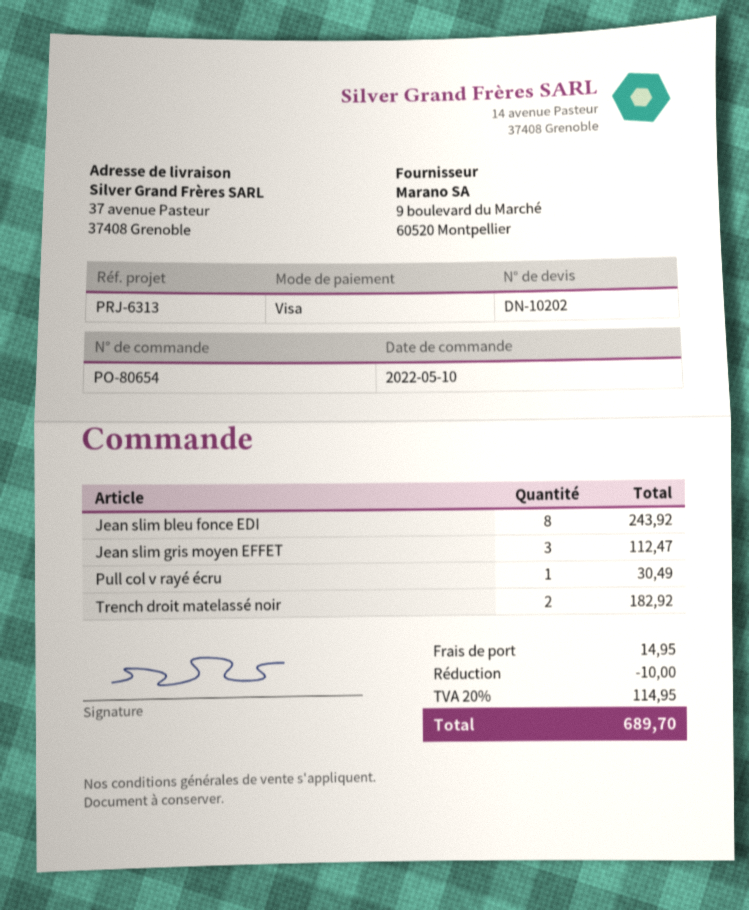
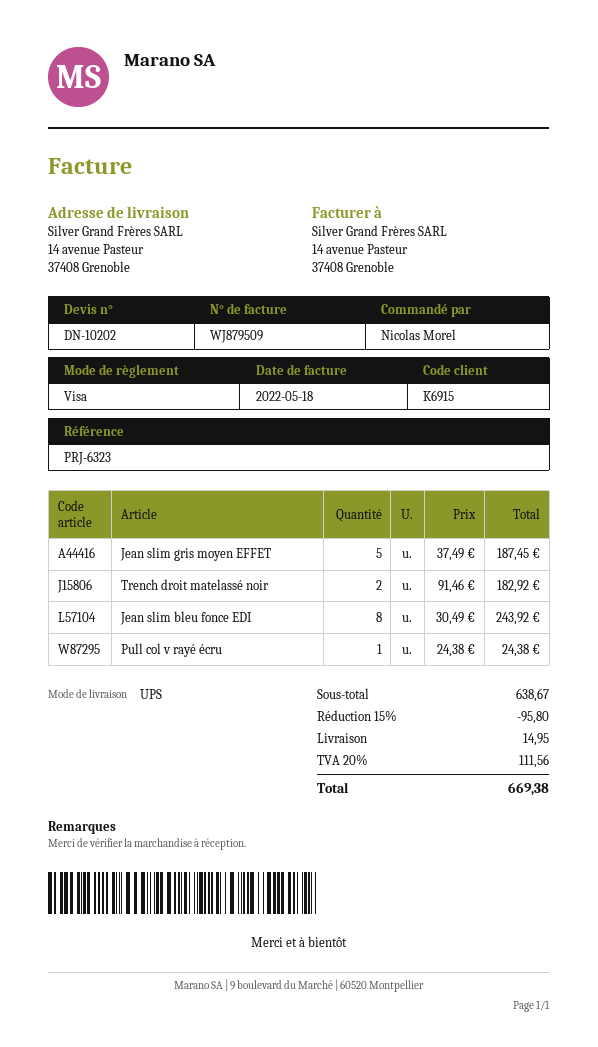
reference: PRJ-6313 -> PRJ-6323
ship to: 37 avenue Pasteur, 37408 Grenoble -> 14 avenue Pasteur, 37408 Grenoble
Jean slim gris moyen EFFET: 3 for 112.47 -> 5 for 187.45
Pull col v rayé écru: 1 for 30.49 -> 1 for 24.38
discount: 10.00 -> 95.80
tax: 20% = 114.95 -> 20% = 111.56
total: 689.70 -> 669.38

